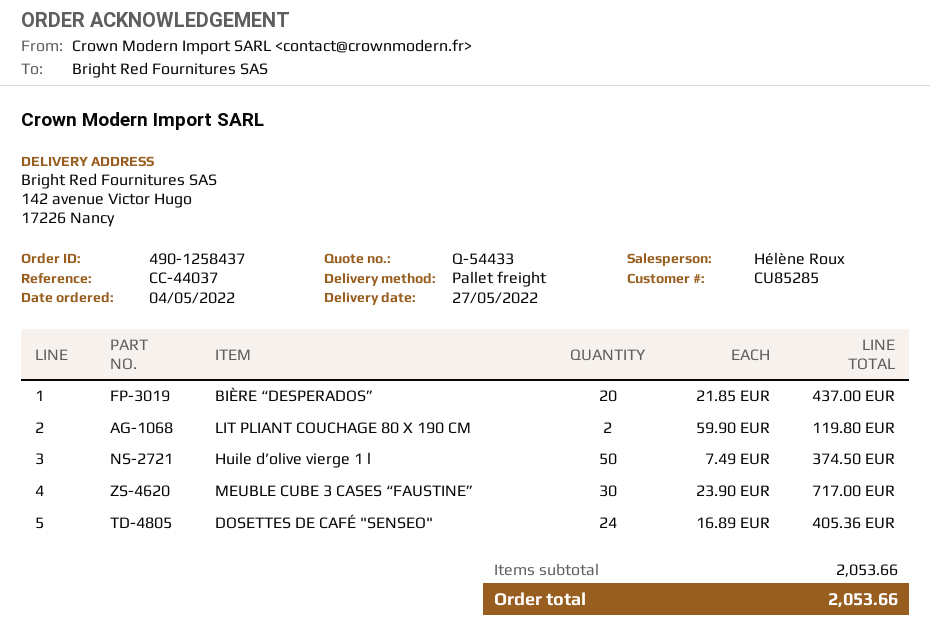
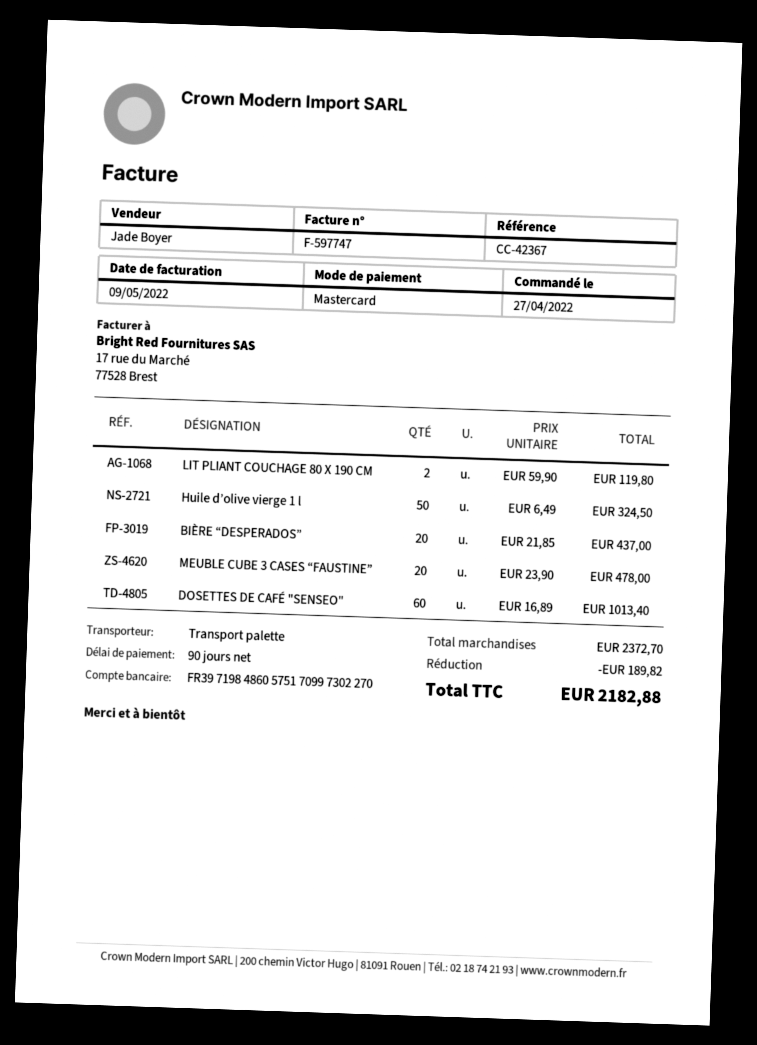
order date: 2022-05-04 -> 2022-04-27
reference: CC-44037 -> CC-42367
sales rep: Hélène Roux -> Jade Boyer
Huile d’olive vierge 1 l: 50 x 7.49 = 374.50 -> 50 x 6.49 = 324.50
MEUBLE CUBE 3 CASES “FAUSTINE”: 30 x 23.90 = 717.00 -> 20 x 23.90 = 478.00
DOSETTES DE CAFÉ "SENSEO": 24 x 16.89 = 405.36 -> 60 x 16.89 = 1013.40
subtotal: 2053.66 -> 2372.70
discount: none -> 189.82
total: 2053.66 -> 2182.88

